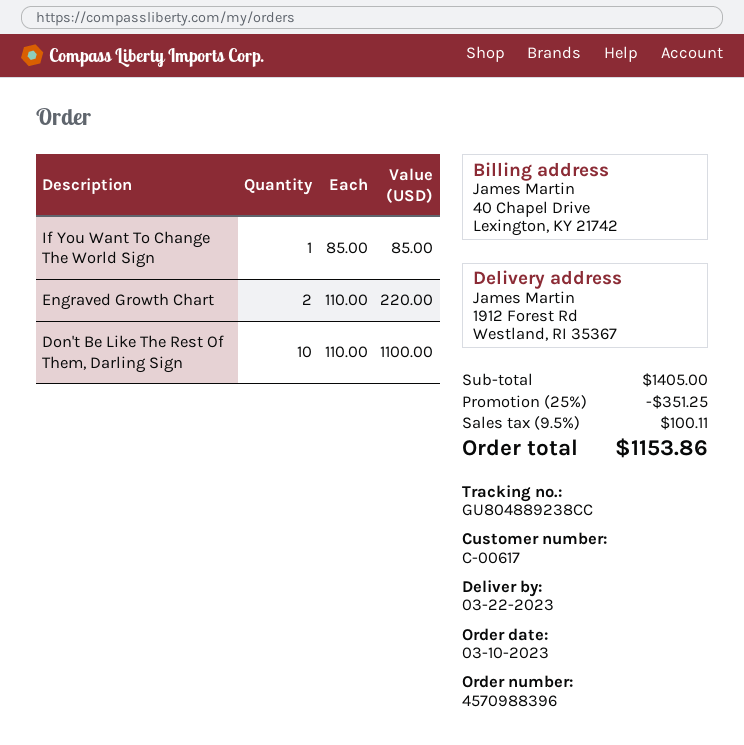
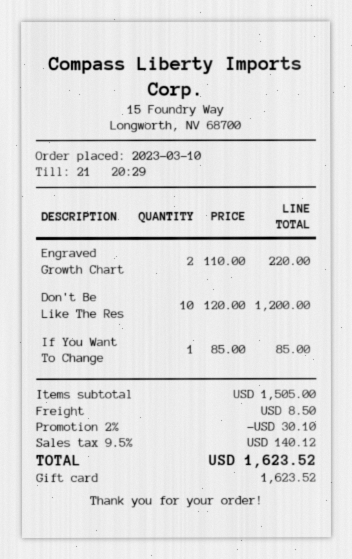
Don't Be Like The Rest Of Them, Darling Sign: 10 x 110.00 = 1100.00 -> 10 x 120.00 = 1200.00
subtotal: 1405.00 -> 1505.00
discount: 25% = 351.25 -> 2% = 30.10
shipping: none -> 8.50
tax: 9.5% = 100.11 -> 9.5% = 140.12
total: 1153.86 -> 1623.52

